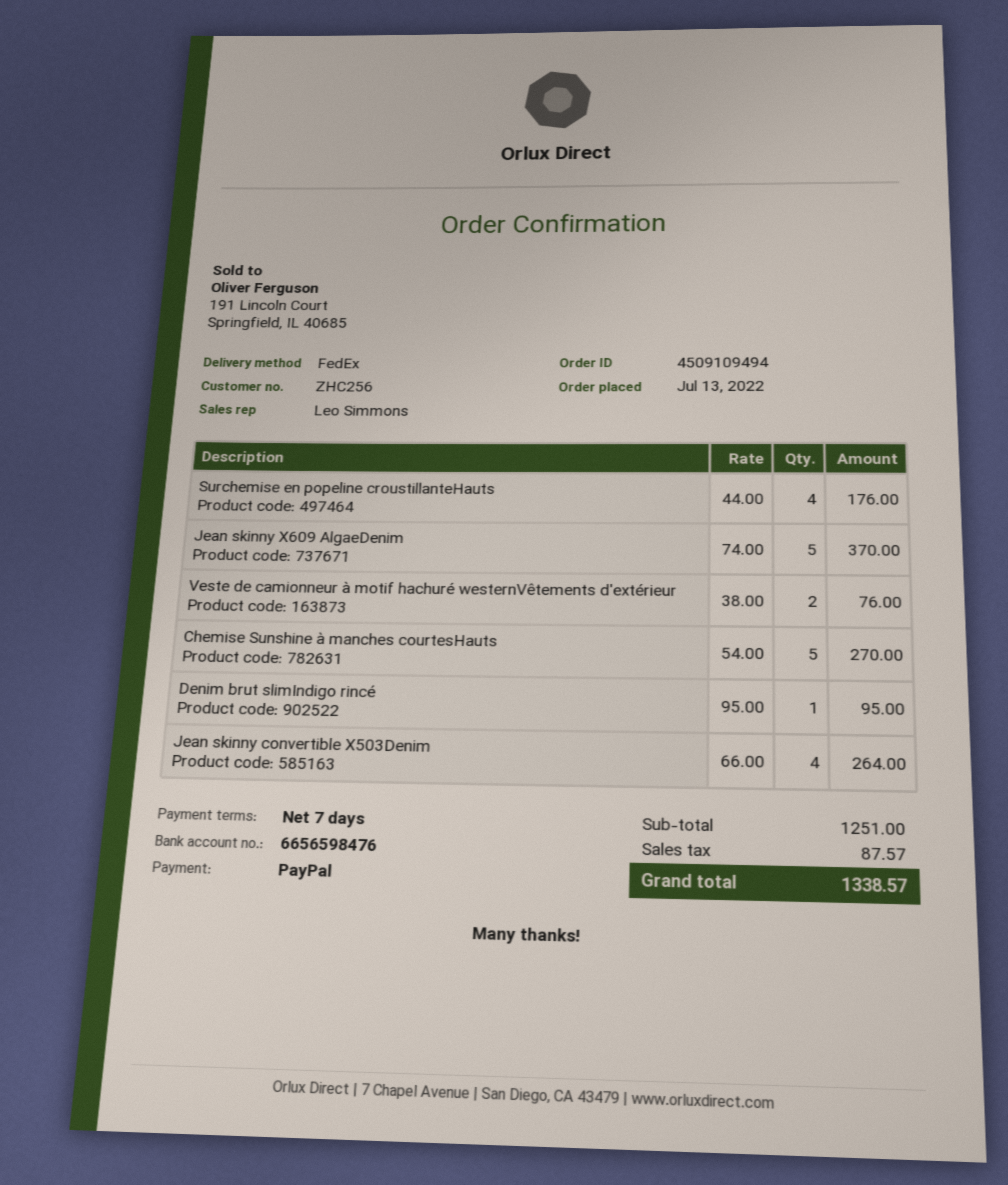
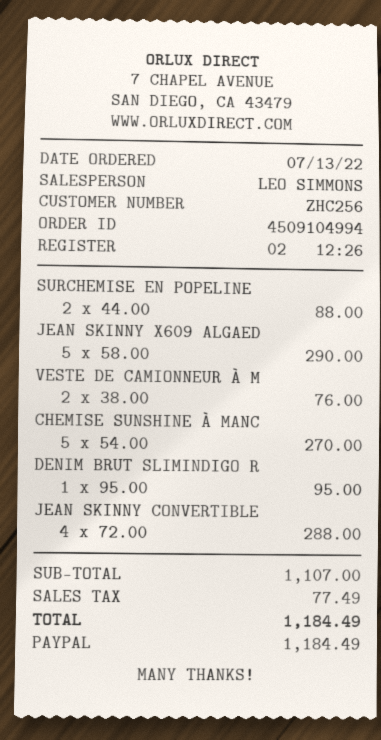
order number: 4509109494 -> 4509104994
Surchemise en popeline croustillanteHauts: 4 x 44.00 = 176.00 -> 2 x 44.00 = 88.00
Jean skinny X609 AlgaeDenim: 5 x 74.00 = 370.00 -> 5 x 58.00 = 290.00
Jean skinny convertible X503Denim: 4 x 66.00 = 264.00 -> 4 x 72.00 = 288.00
subtotal: 1251.00 -> 1107.00
tax: 87.57 -> 77.49
total: 1338.57 -> 1184.49

